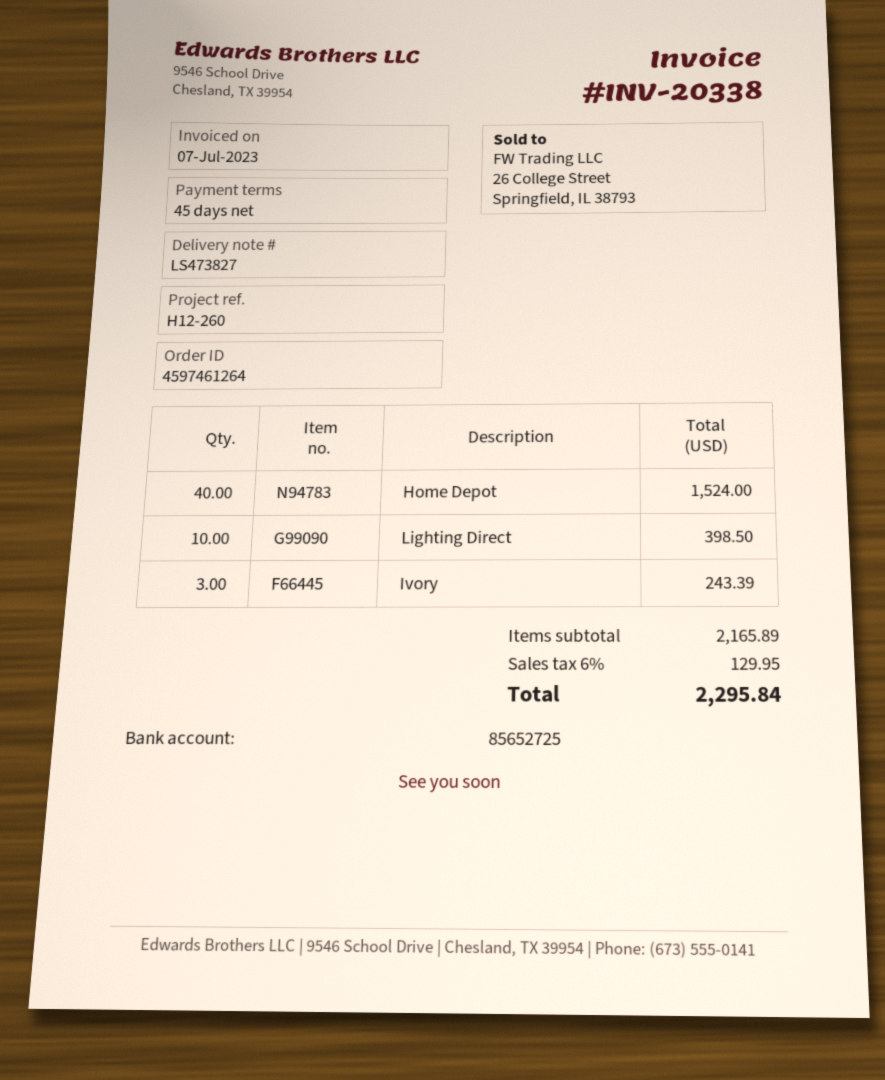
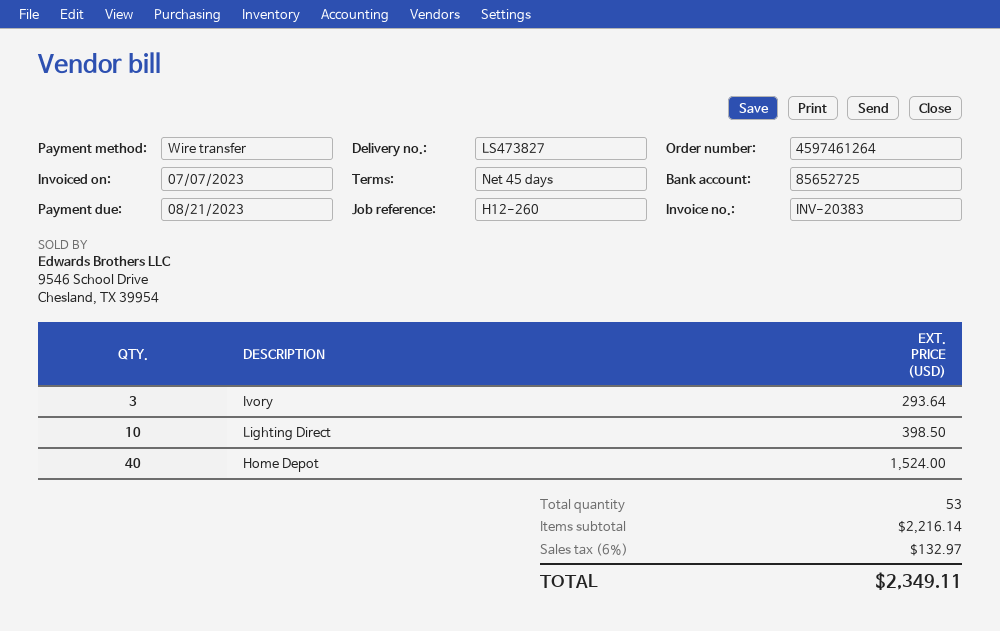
invoice number: INV-20338 -> INV-20383
Ivory: 3 for 243.39 -> 3 for 293.64
subtotal: 2165.89 -> 2216.14
tax: 6% = 129.95 -> 6% = 132.97
total: 2295.84 -> 2349.11

